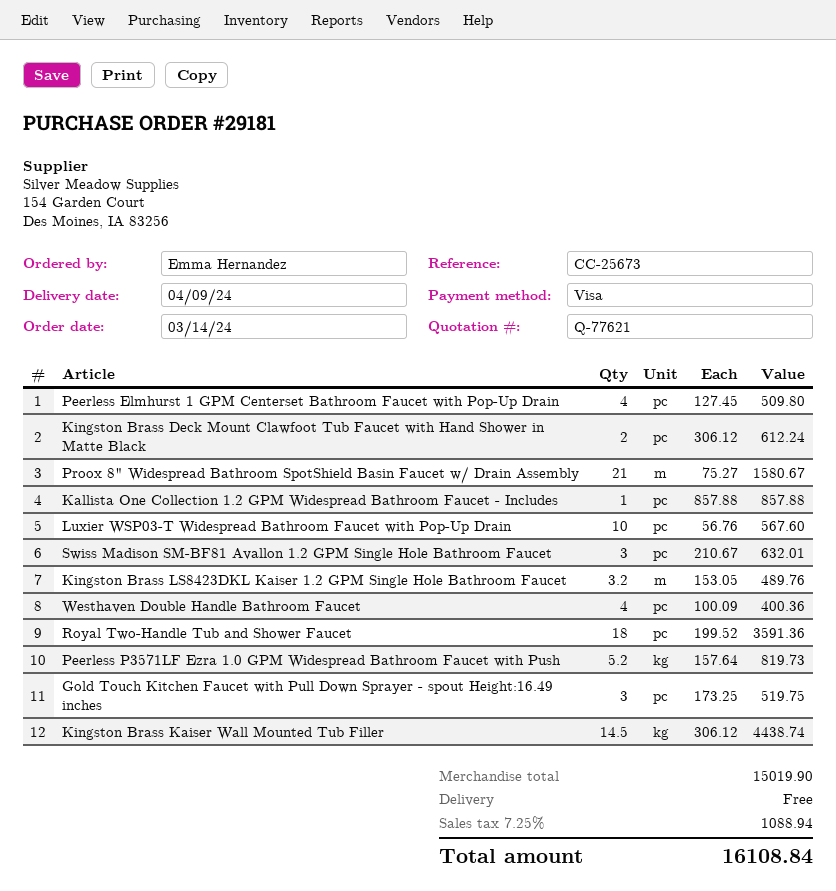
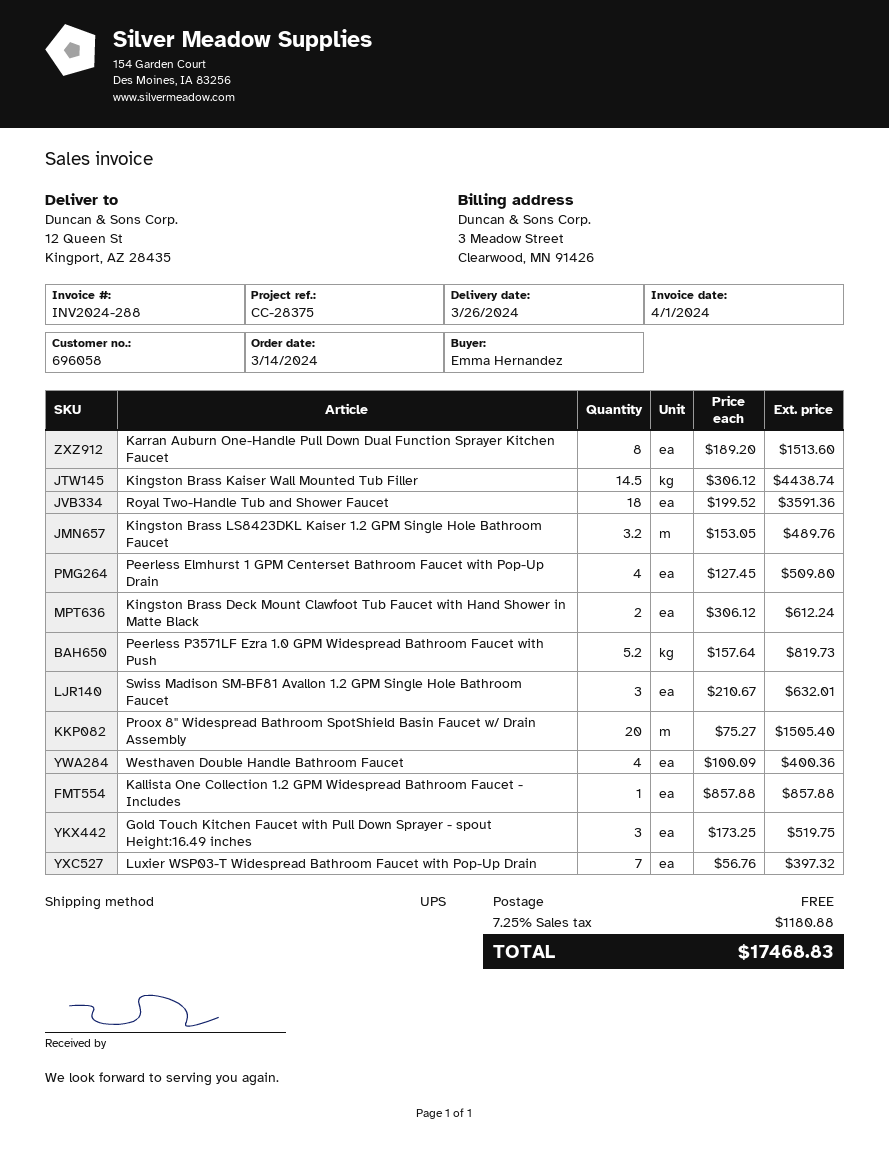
delivery date: 2024-04-09 -> 2024-03-26
reference: CC-25673 -> CC-28375
Proox 8" Widespread Bathroom SpotShield Basin Faucet w/ Drain Assembly: 21 x 75.27 = 1580.67 -> 20 x 75.27 = 1505.40
Luxier WSP03-T Widespread Bathroom Faucet with Pop-Up Drain: 10 x 56.76 = 567.60 -> 7 x 56.76 = 397.32
Karran Auburn One-Handle Pull Down Dual Function Sprayer Kitchen Faucet: none -> 8 x 189.20 = 1513.60
tax: 7.25% = 1088.94 -> 7.25% = 1180.88
total: 16108.84 -> 17468.83

